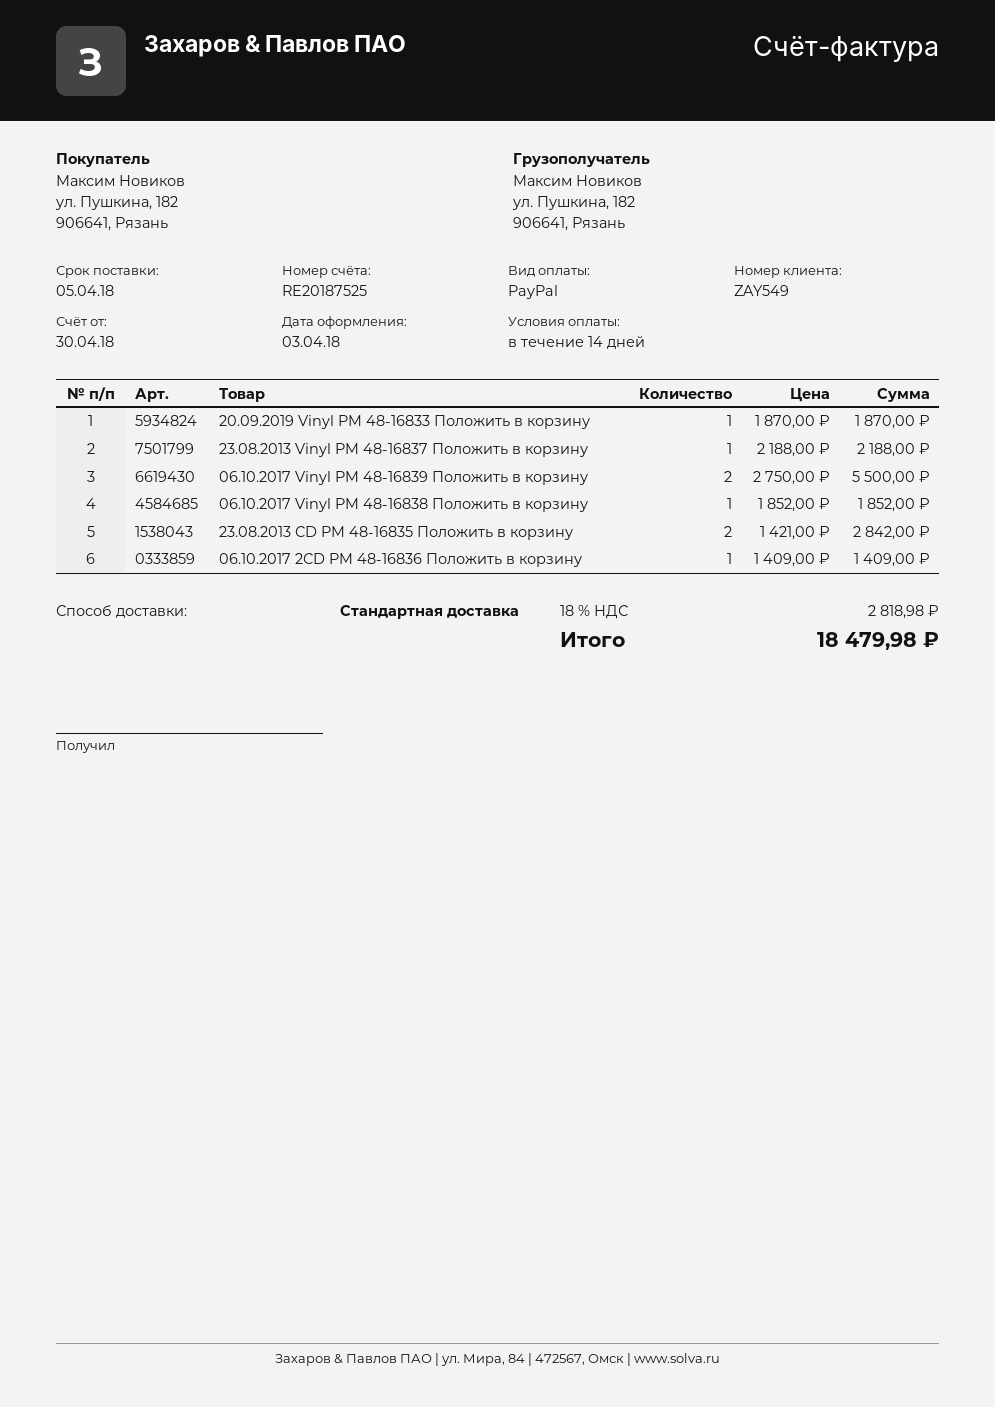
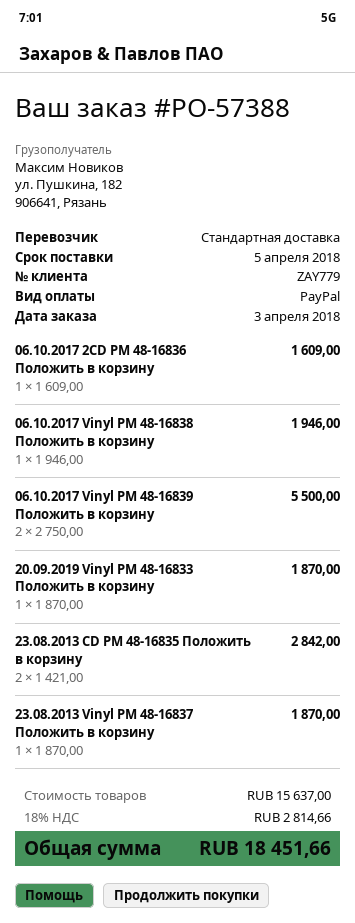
customer number: ZAY549 -> ZAY779
23.08.2013 Vinyl PM 48-16837 Положить в корзину: 1 x 2188.00 = 2188.00 -> 1 x 1870.00 = 1870.00
06.10.2017 Vinyl PM 48-16838 Положить в корзину: 1 x 1852.00 = 1852.00 -> 1 x 1946.00 = 1946.00
06.10.2017 2CD PM 48-16836 Положить в корзину: 1 x 1409.00 = 1409.00 -> 1 x 1609.00 = 1609.00
tax: 18% = 2818.98 -> 18% = 2814.66
total: 18479.98 -> 18451.66

